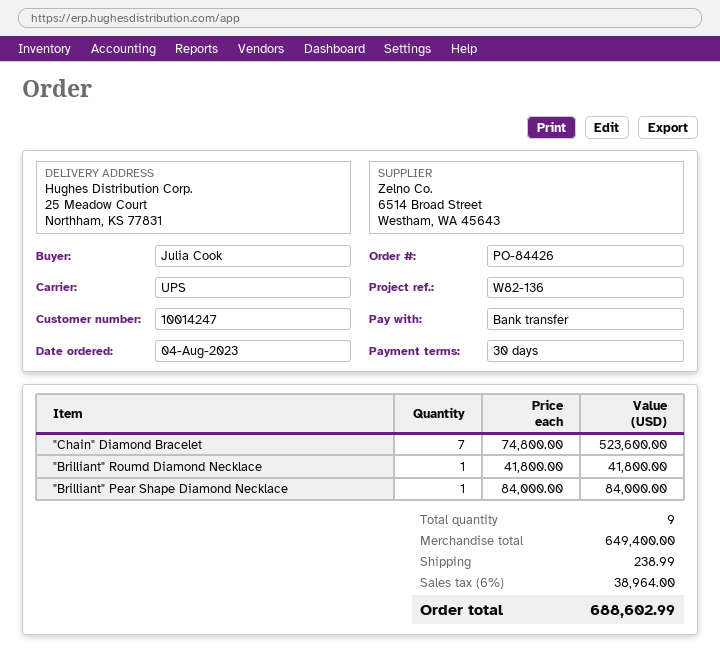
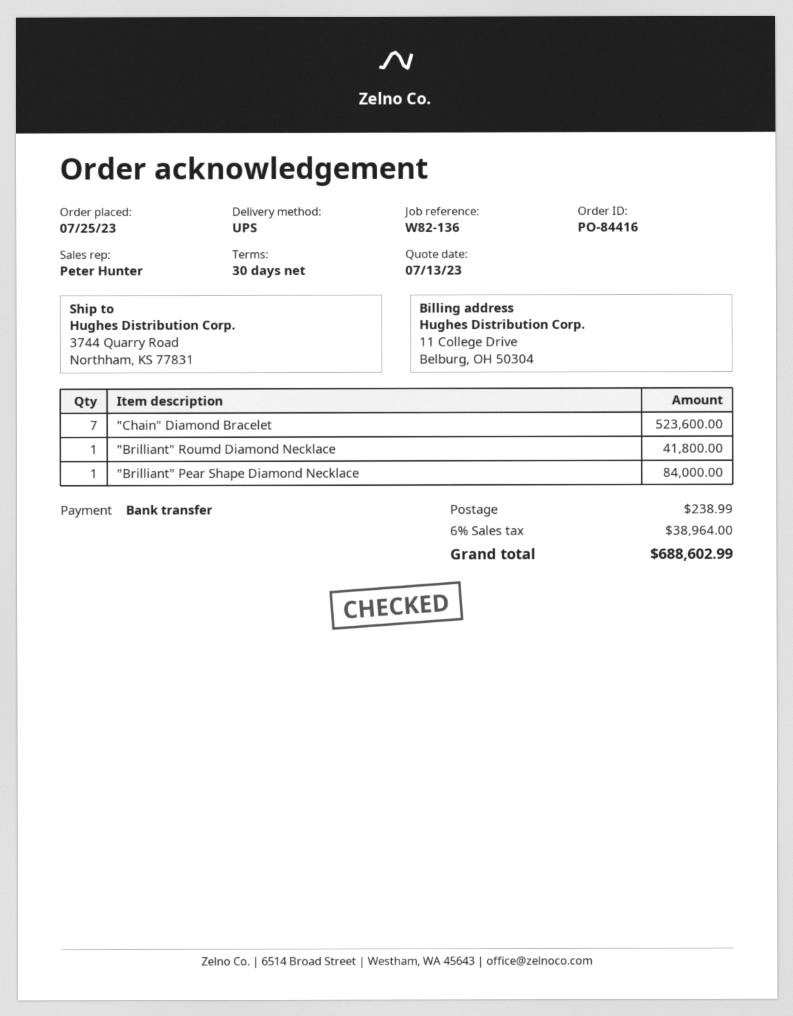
order number: PO-84426 -> PO-84416
order date: 2023-08-04 -> 2023-07-25
ship to: 25 Meadow Court, Northham, KS 77831 -> 3744 Quarry Road, Northham, KS 77831

